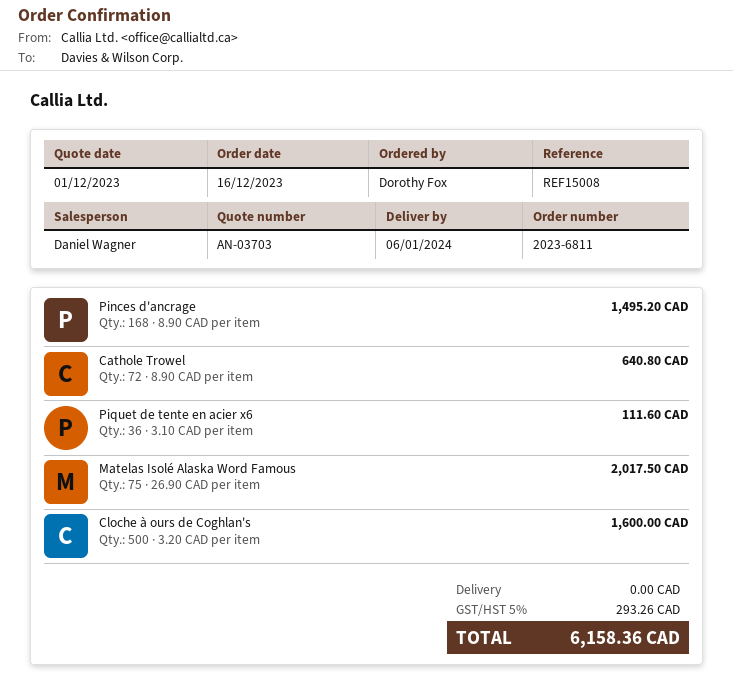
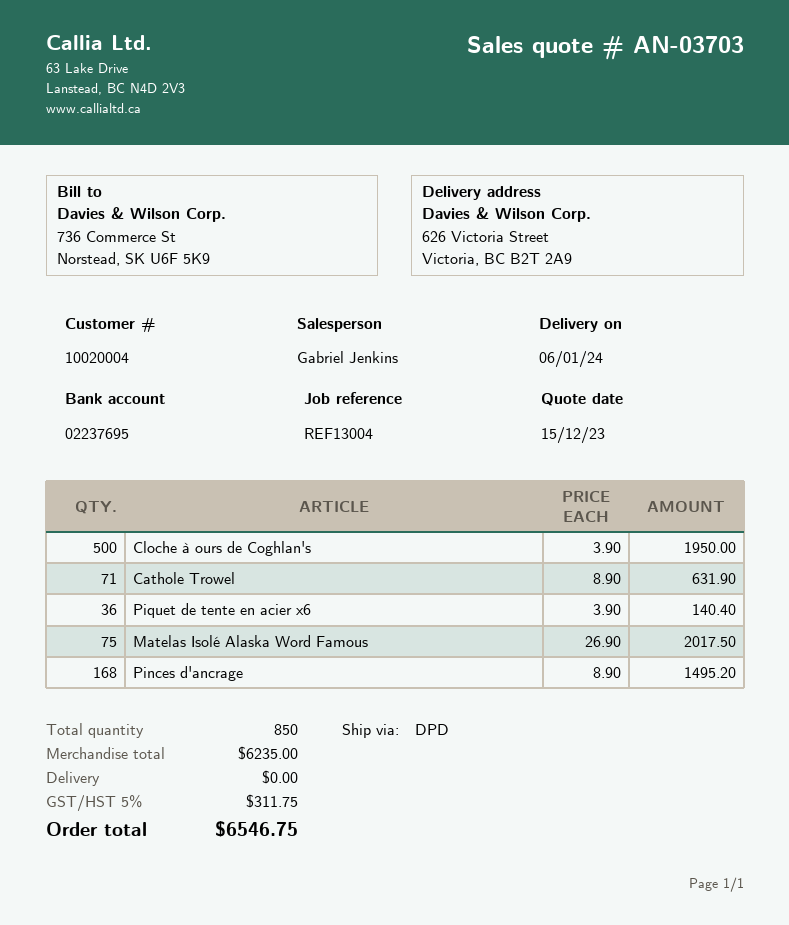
quote date: 2023-12-01 -> 2023-12-15
reference: REF15008 -> REF13004
sales rep: Daniel Wagner -> Gabriel Jenkins
Cathole Trowel: 72 x 8.90 = 640.80 -> 71 x 8.90 = 631.90
Piquet de tente en acier x6: 36 x 3.10 = 111.60 -> 36 x 3.90 = 140.40
Cloche à ours de Coghlan's: 500 x 3.20 = 1600.00 -> 500 x 3.90 = 1950.00
tax: 5% = 293.26 -> 5% = 311.75
total: 6158.36 -> 6546.75

